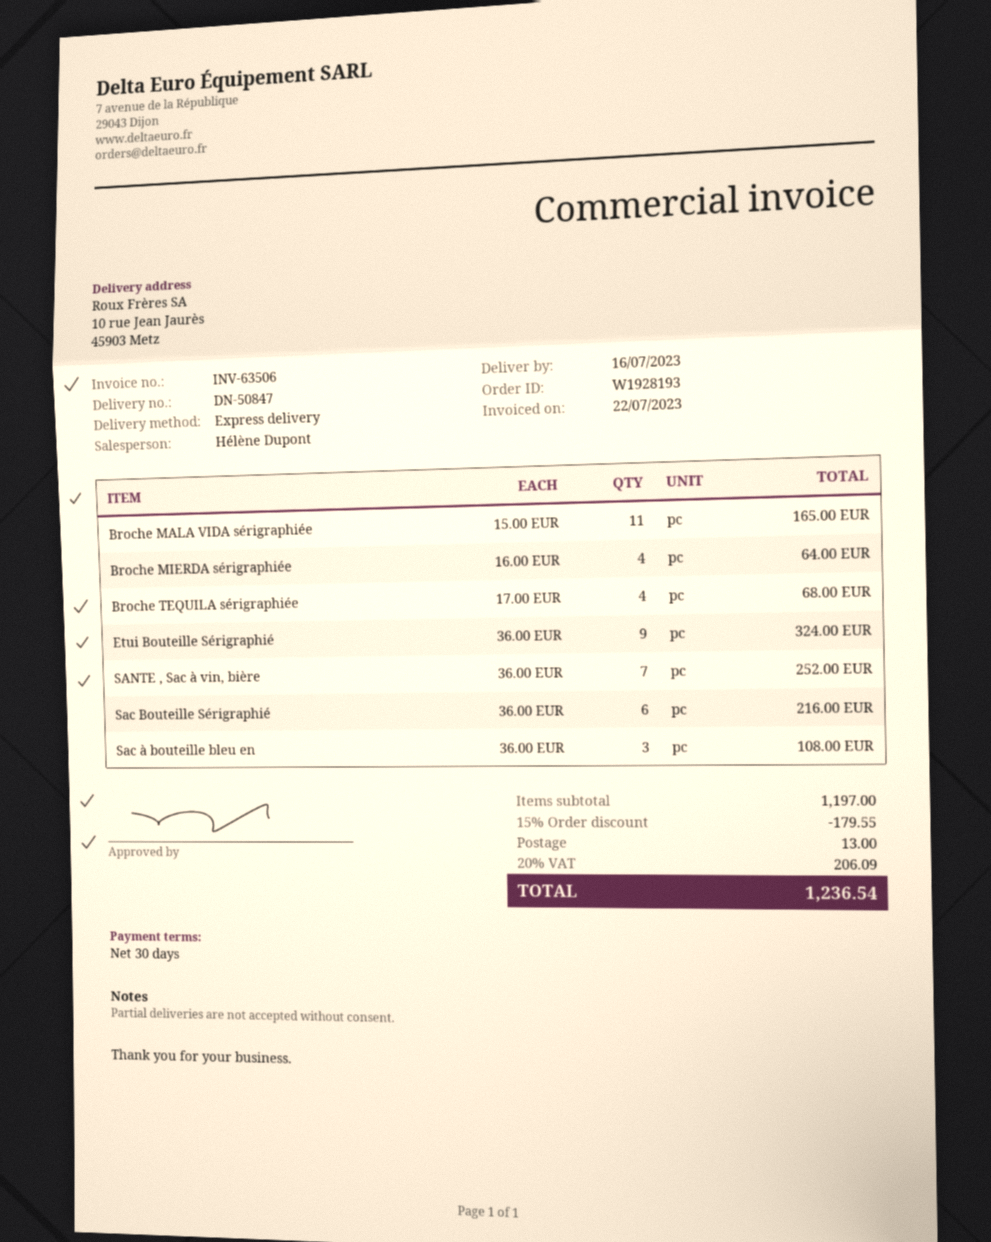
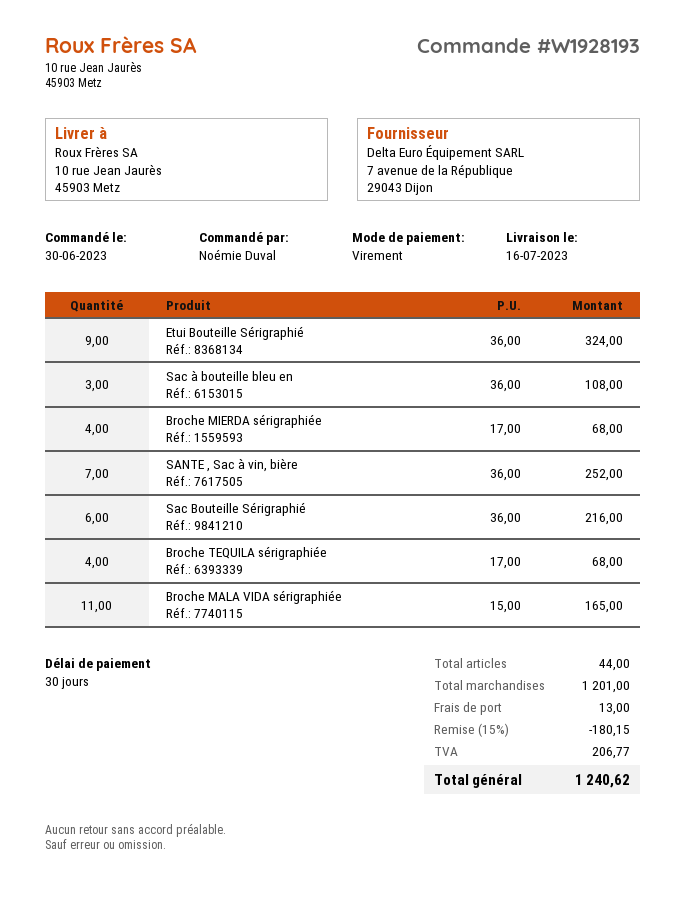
Broche MIERDA sérigraphiée: 4 x 16.00 = 64.00 -> 4 x 17.00 = 68.00
subtotal: 1197.00 -> 1201.00
discount: 15% = 179.55 -> 15% = 180.15
tax: 206.09 -> 206.77
total: 1236.54 -> 1240.62

